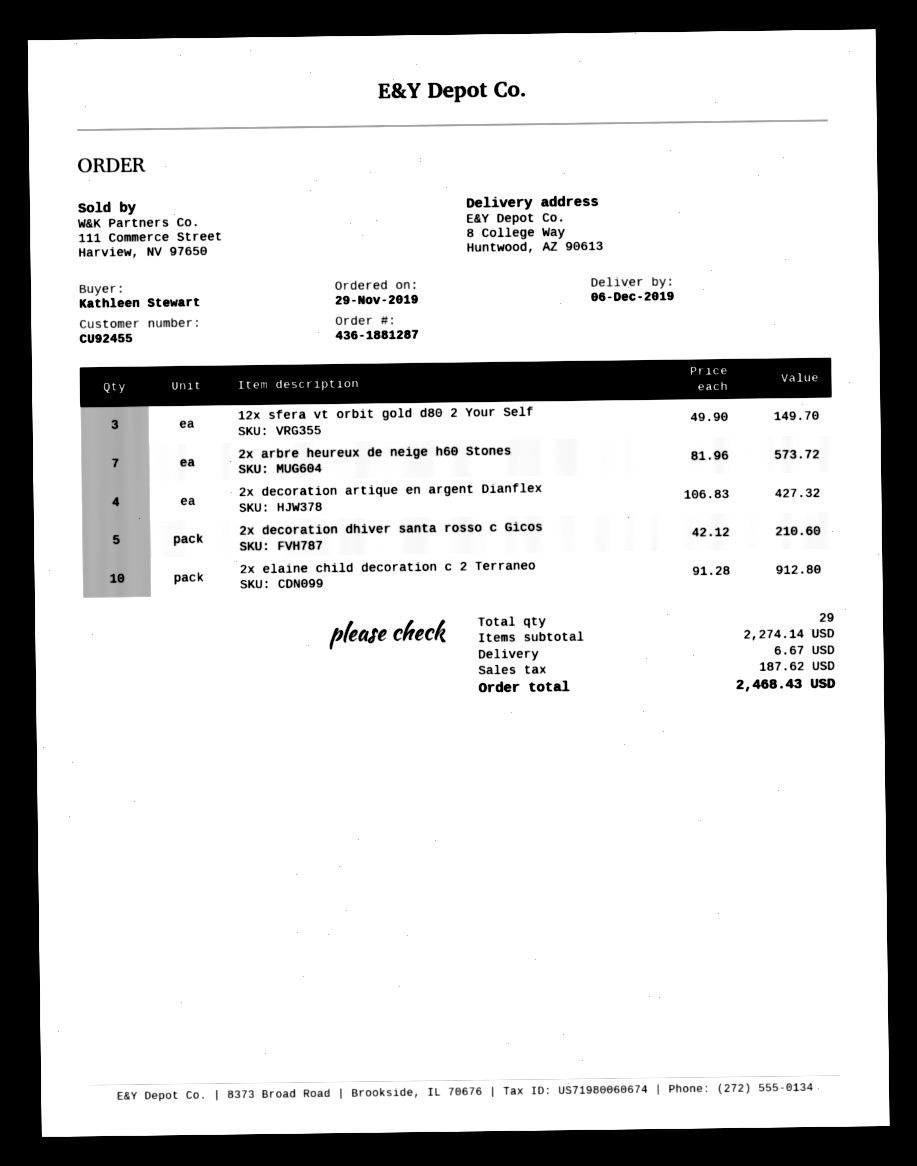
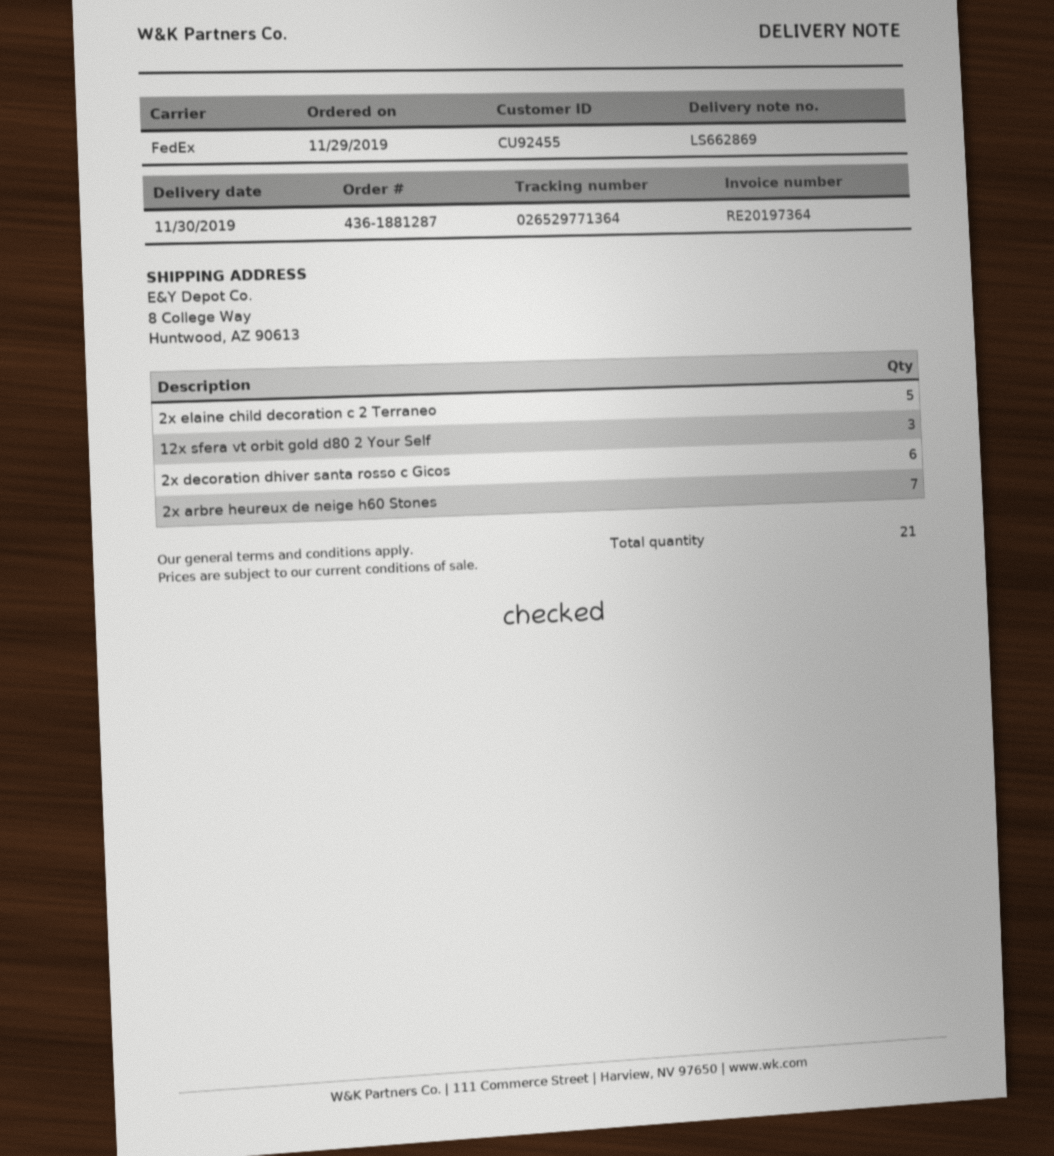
delivery date: 2019-12-06 -> 2019-11-30
2x decoration artique en argent Dianflex: 4 -> none
2x decoration dhiver santa rosso c Gicos: 5 -> 6
2x elaine child decoration c 2 Terraneo: 10 -> 5
total quantity: 29 -> 21

